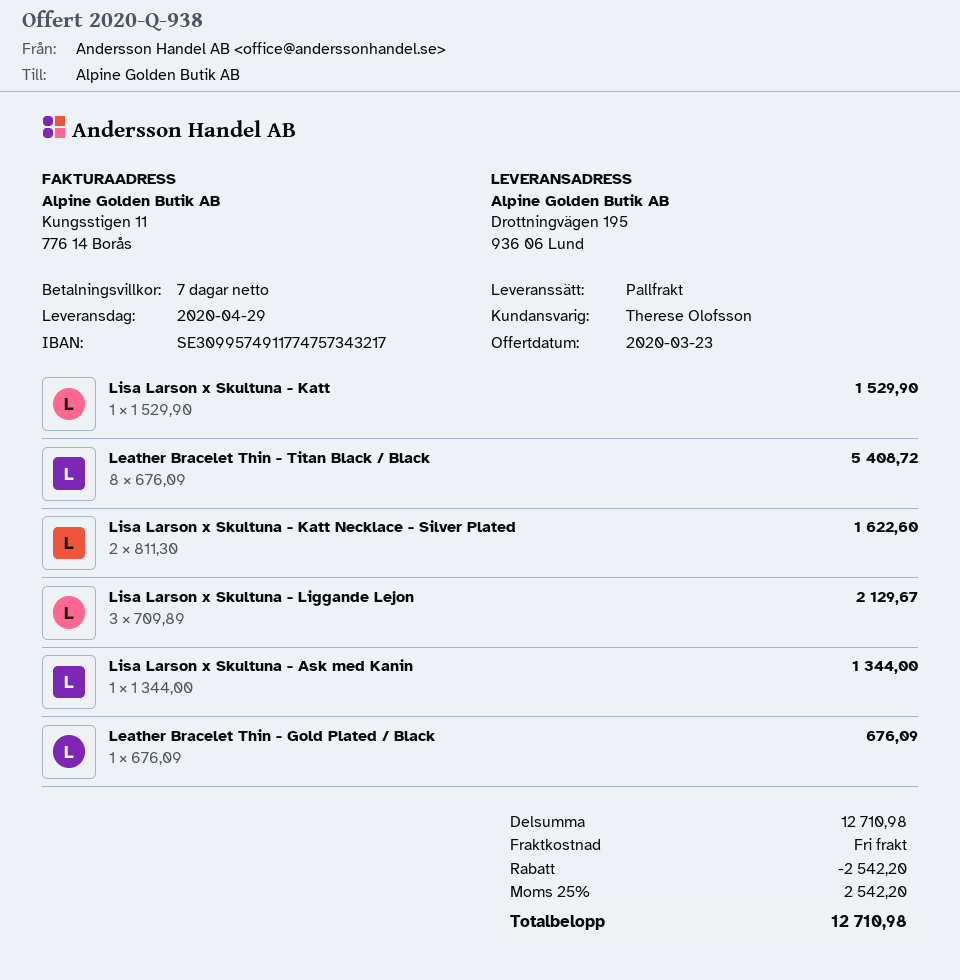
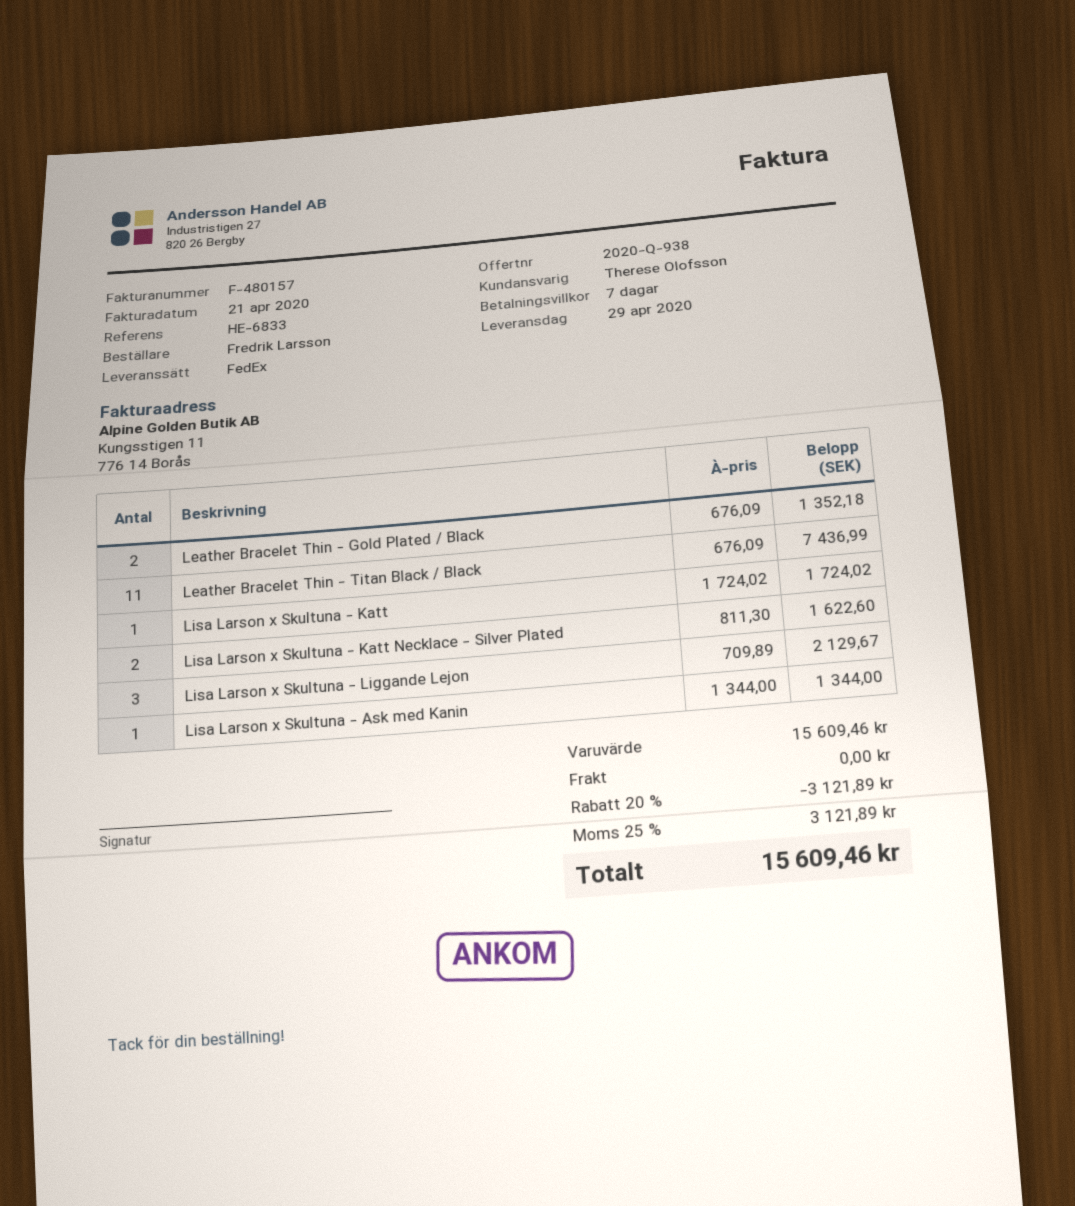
shipping method: pallet freight -> FedEx
Lisa Larson x Skultuna - Katt: 1 x 1529.90 = 1529.90 -> 1 x 1724.02 = 1724.02
Leather Bracelet Thin - Titan Black / Black: 8 x 676.09 = 5408.72 -> 11 x 676.09 = 7436.99
Leather Bracelet Thin - Gold Plated / Black: 1 x 676.09 = 676.09 -> 2 x 676.09 = 1352.18
subtotal: 12710.98 -> 15609.46
discount: 2542.20 -> 3121.89
tax: 25% = 2542.20 -> 25% = 3121.89
total: 12710.98 -> 15609.46

